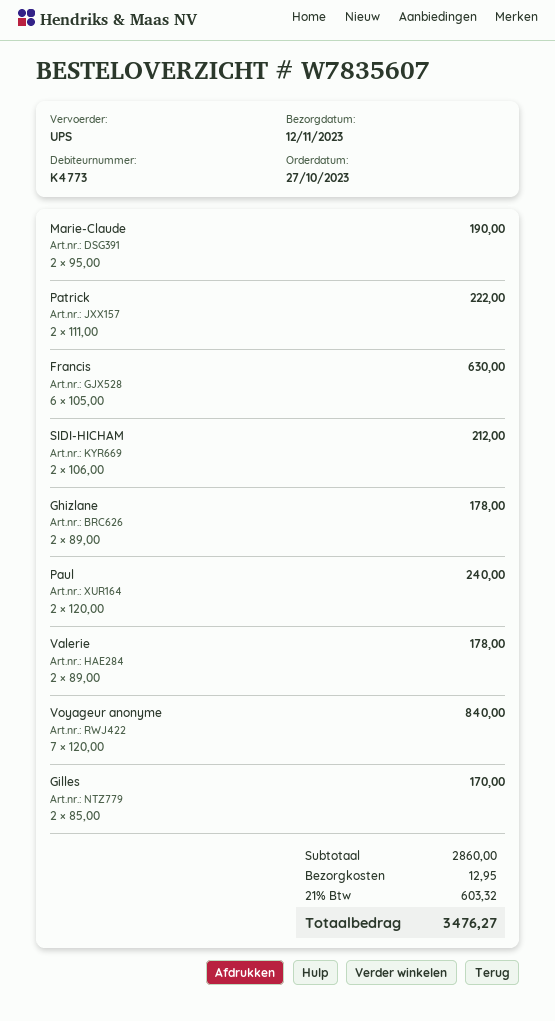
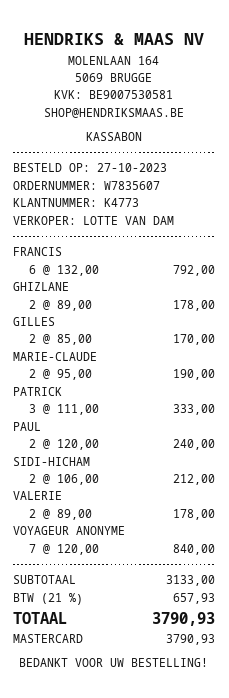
Patrick: 2 x 111.00 = 222.00 -> 3 x 111.00 = 333.00
Francis: 6 x 105.00 = 630.00 -> 6 x 132.00 = 792.00
subtotal: 2860.00 -> 3133.00
shipping: 12.95 -> none
tax: 21% = 603.32 -> 21% = 657.93
total: 3476.27 -> 3790.93

